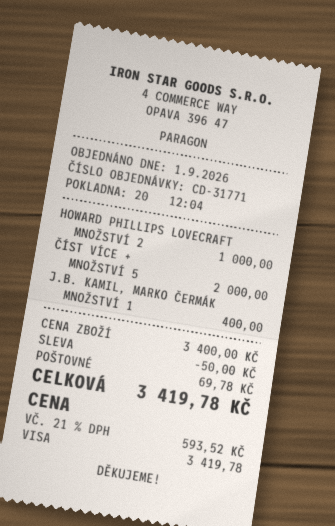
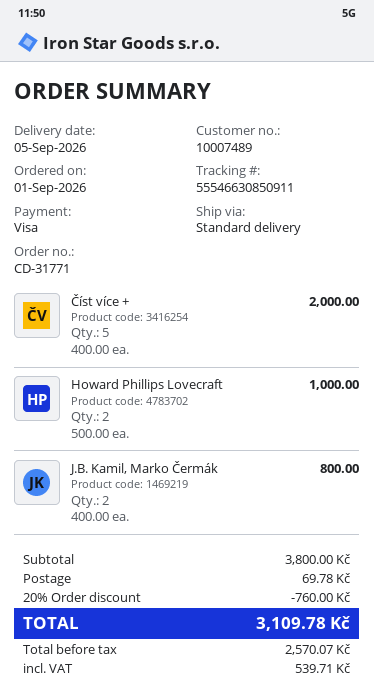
J.B. KAMIL, MARKO ČERMÁK: 1 for 400.00 -> 2 for 800.00
subtotal: 3400.00 -> 3800.00
discount: 50.00 -> 760.00
tax: 593.52 -> 539.71
total: 3419.78 -> 3109.78

